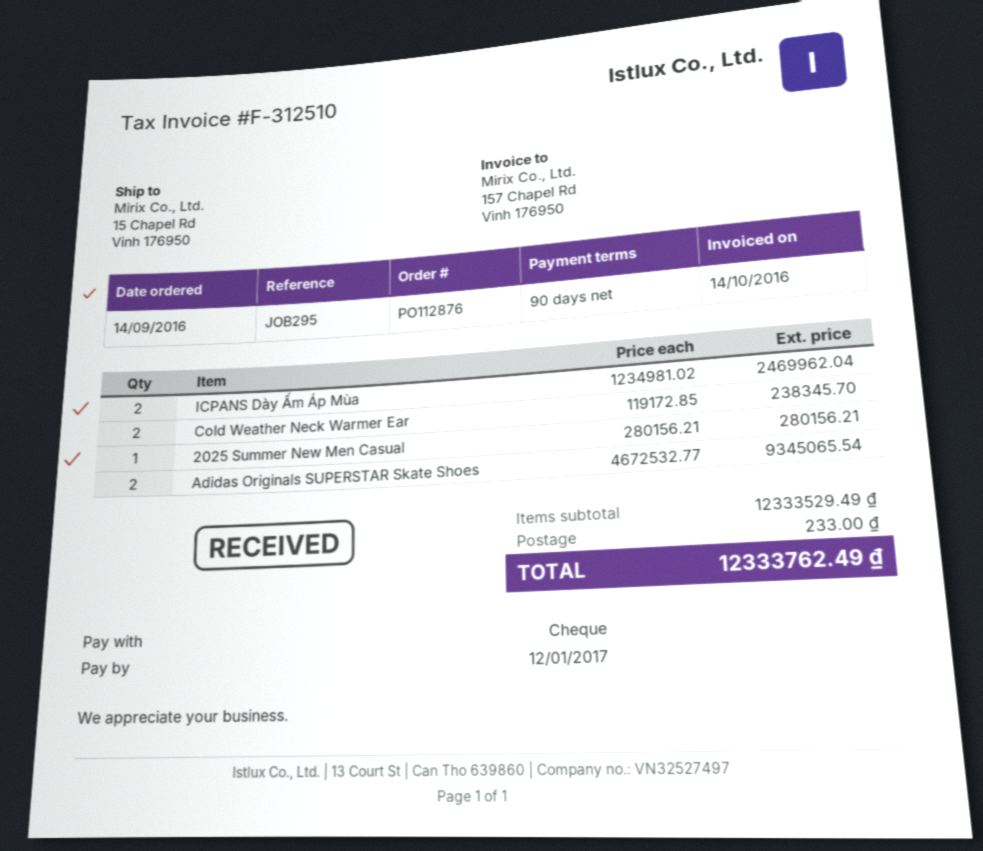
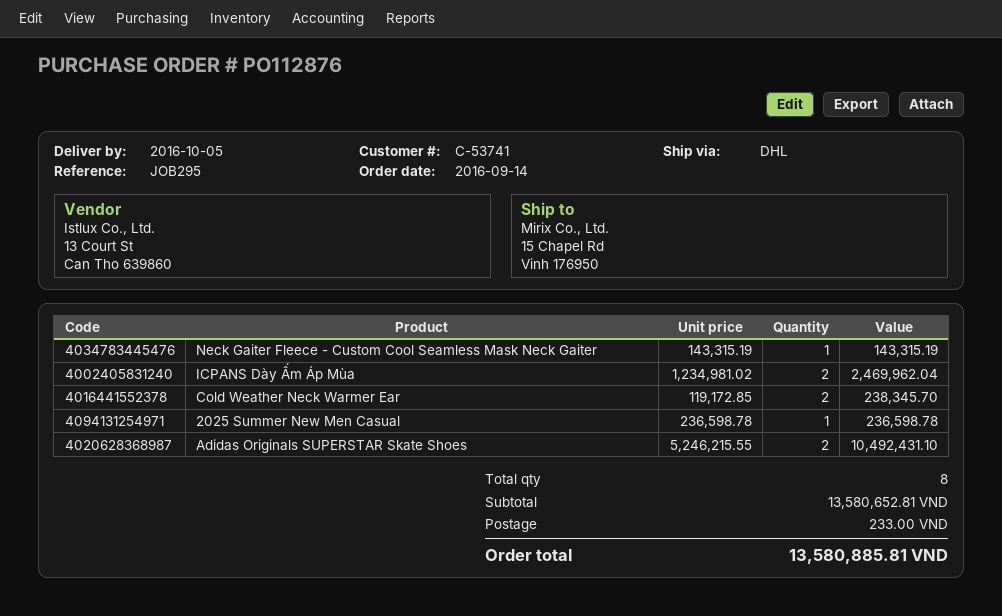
2025 Summer New Men Casual: 1 x 280156.21 = 280156.21 -> 1 x 236598.78 = 236598.78
Adidas Originals SUPERSTAR Skate Shoes: 2 x 4672532.77 = 9345065.54 -> 2 x 5246215.55 = 10492431.10
Neck Gaiter Fleece - Custom Cool Seamless Mask Neck Gaiter: none -> 1 x 143315.19 = 143315.19
subtotal: 12333529.49 -> 13580652.81
total: 12333762.49 -> 13580885.81

